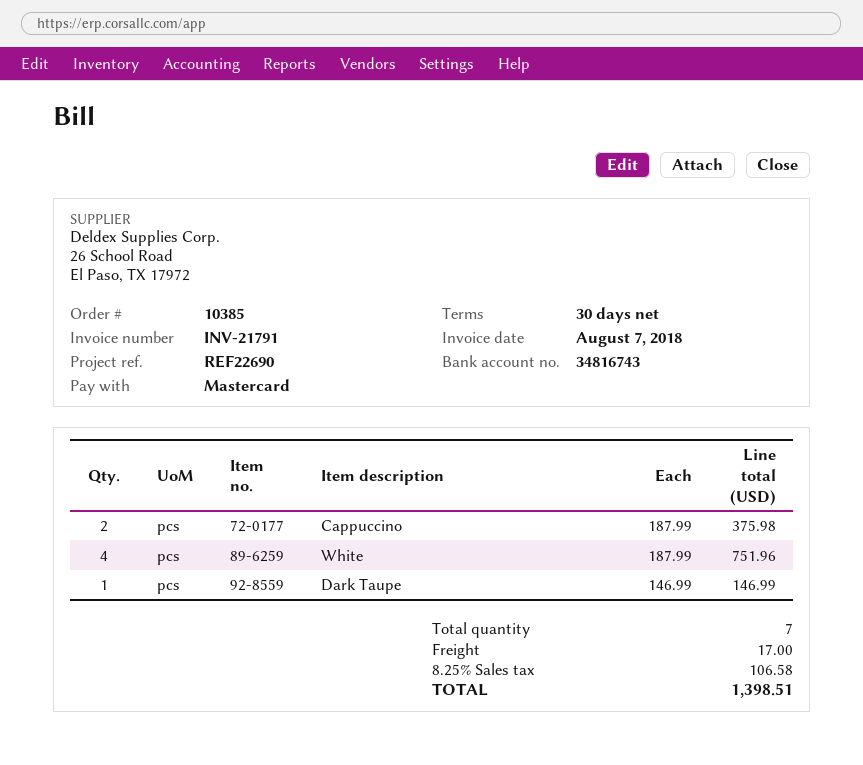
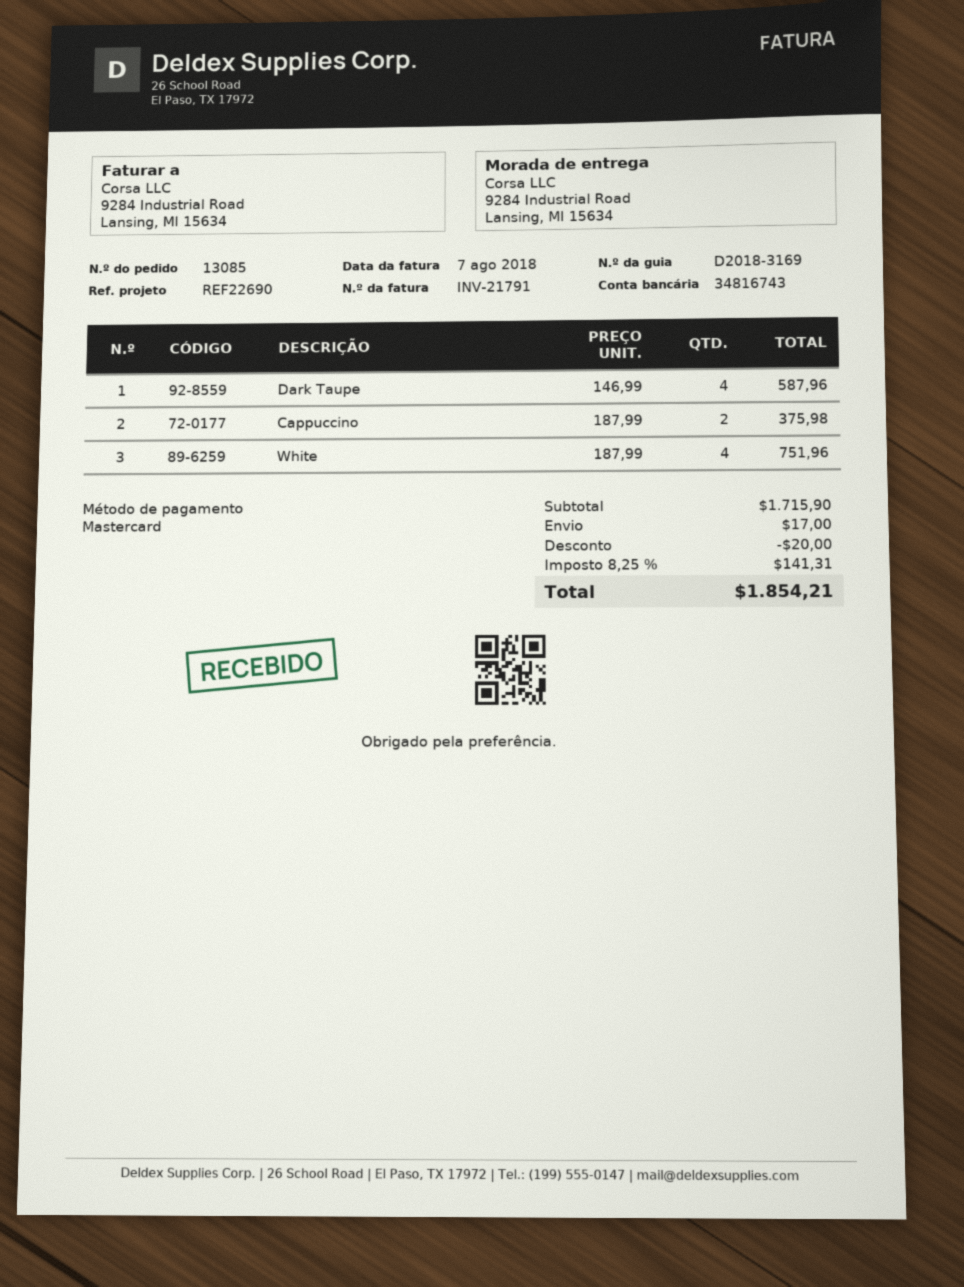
order number: 10385 -> 13085
Dark Taupe: 1 x 146.99 = 146.99 -> 4 x 146.99 = 587.96
discount: none -> 20.00
tax: 8.25% = 106.58 -> 8.25% = 141.31
total: 1398.51 -> 1854.21

